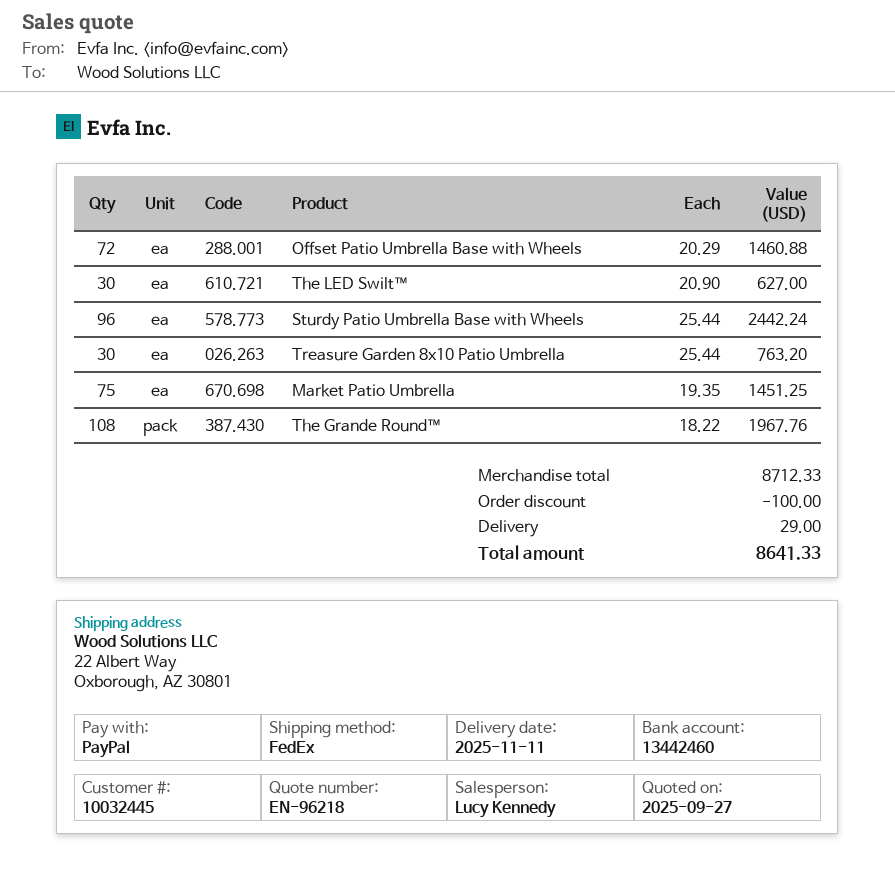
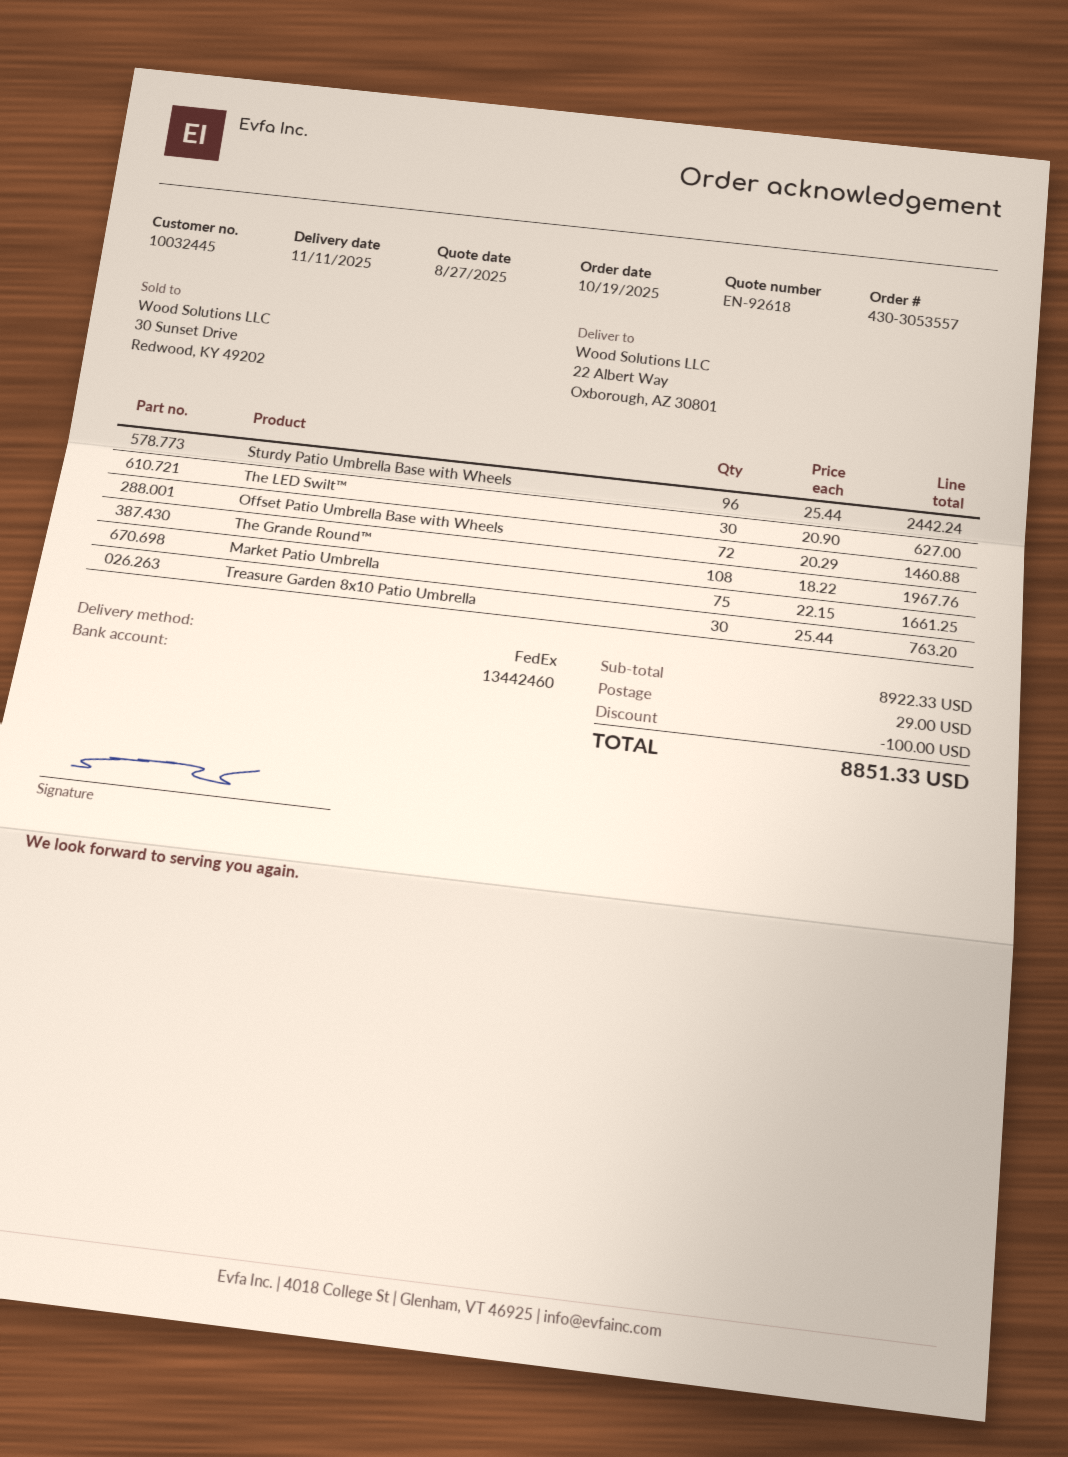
quote number: EN-96218 -> EN-92618
quote date: 2025-09-27 -> 2025-08-27
Market Patio Umbrella: 75 x 19.35 = 1451.25 -> 75 x 22.15 = 1661.25
subtotal: 8712.33 -> 8922.33
total: 8641.33 -> 8851.33

